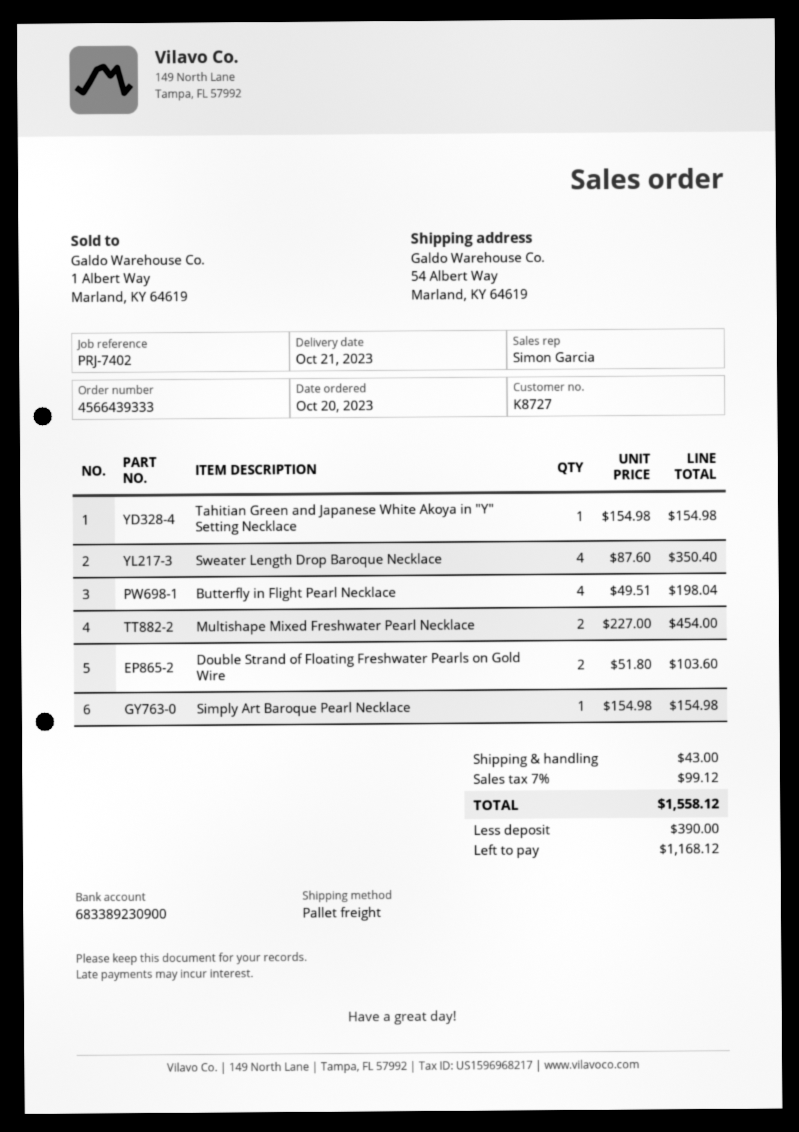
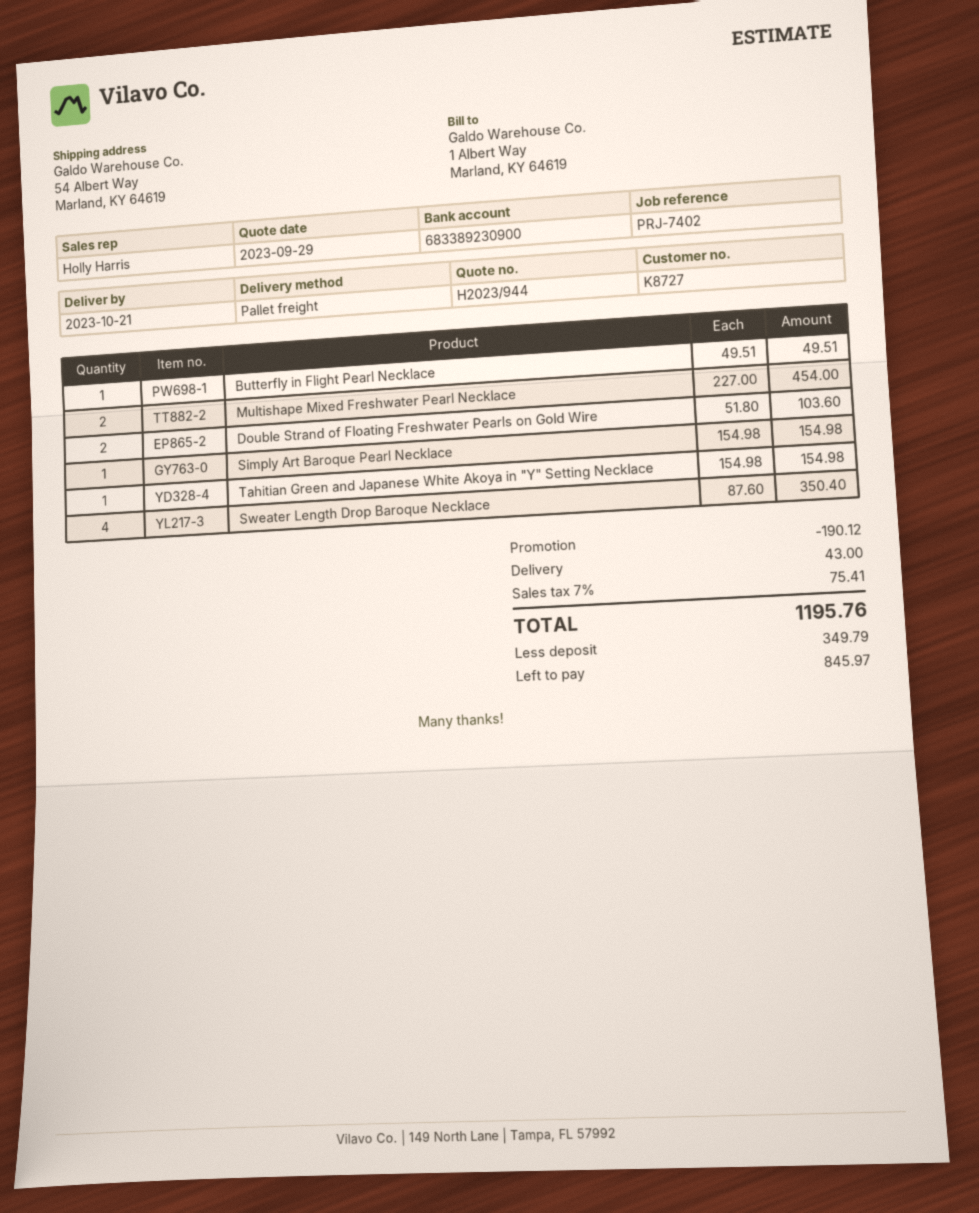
sales rep: Simon Garcia -> Holly Harris
Butterfly in Flight Pearl Necklace: 4 x 49.51 = 198.04 -> 1 x 49.51 = 49.51
discount: none -> 190.12
tax: 7% = 99.12 -> 7% = 75.41
total: 1558.12 -> 1195.76
deposit: 390.00 -> 349.79
balance: 1168.12 -> 845.97

